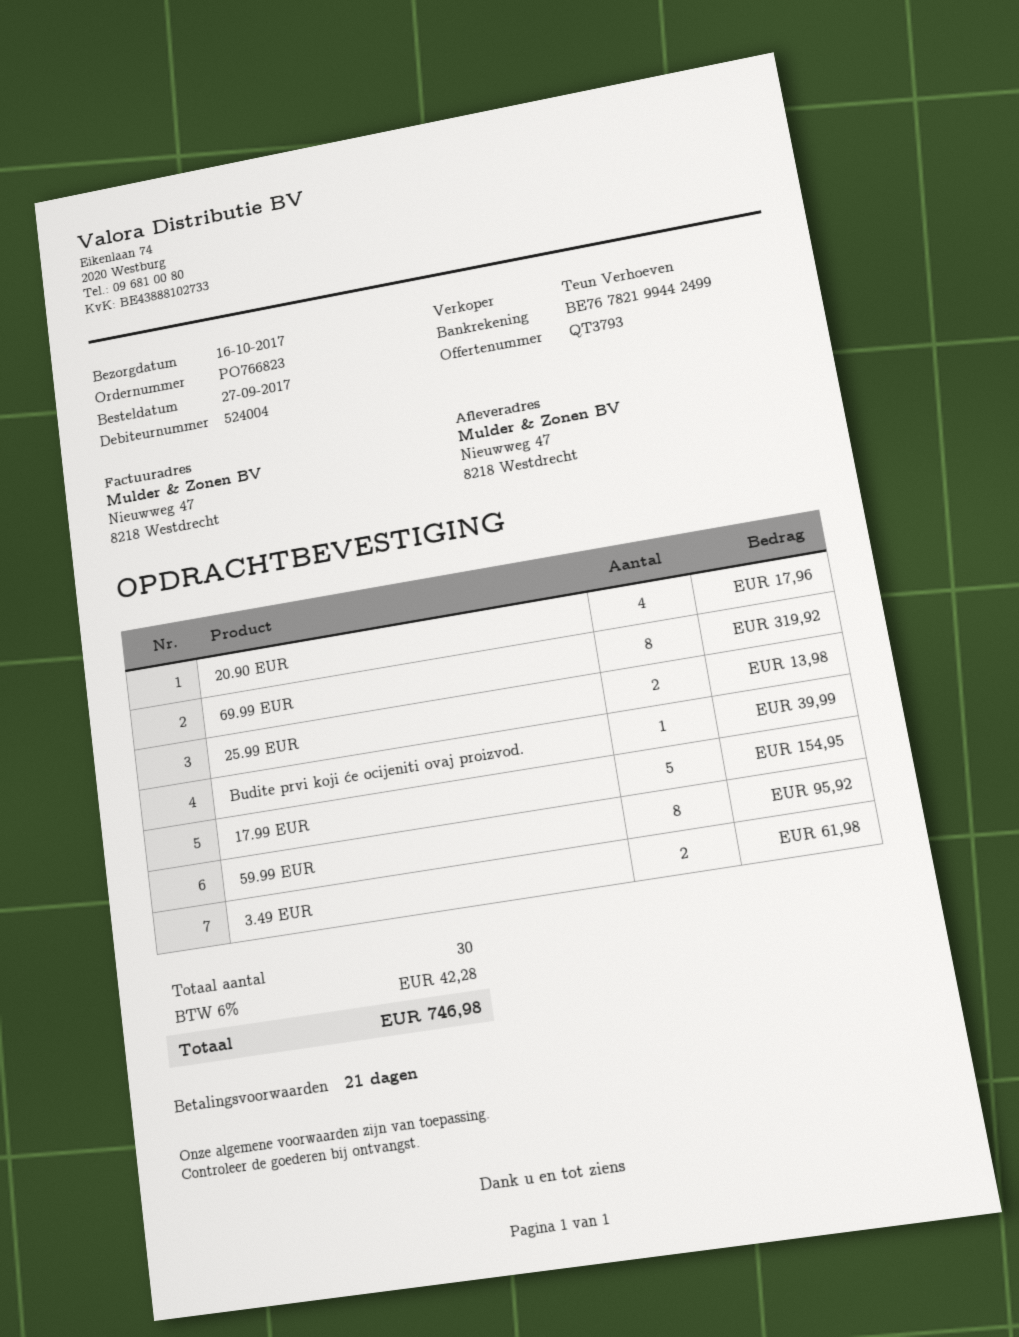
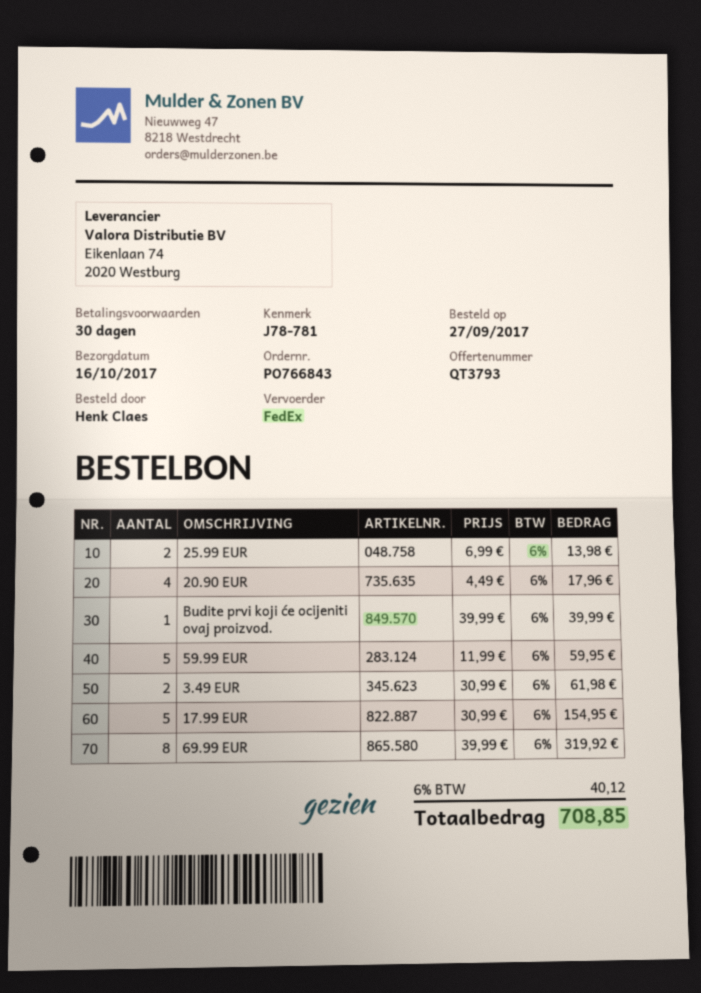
order number: PO766823 -> PO766843
payment terms: 21 days -> 30 days
59.99 EUR: 8 for 95.92 -> 5 for 59.95
tax: 6% = 42.28 -> 6% = 40.12
total: 746.98 -> 708.85

